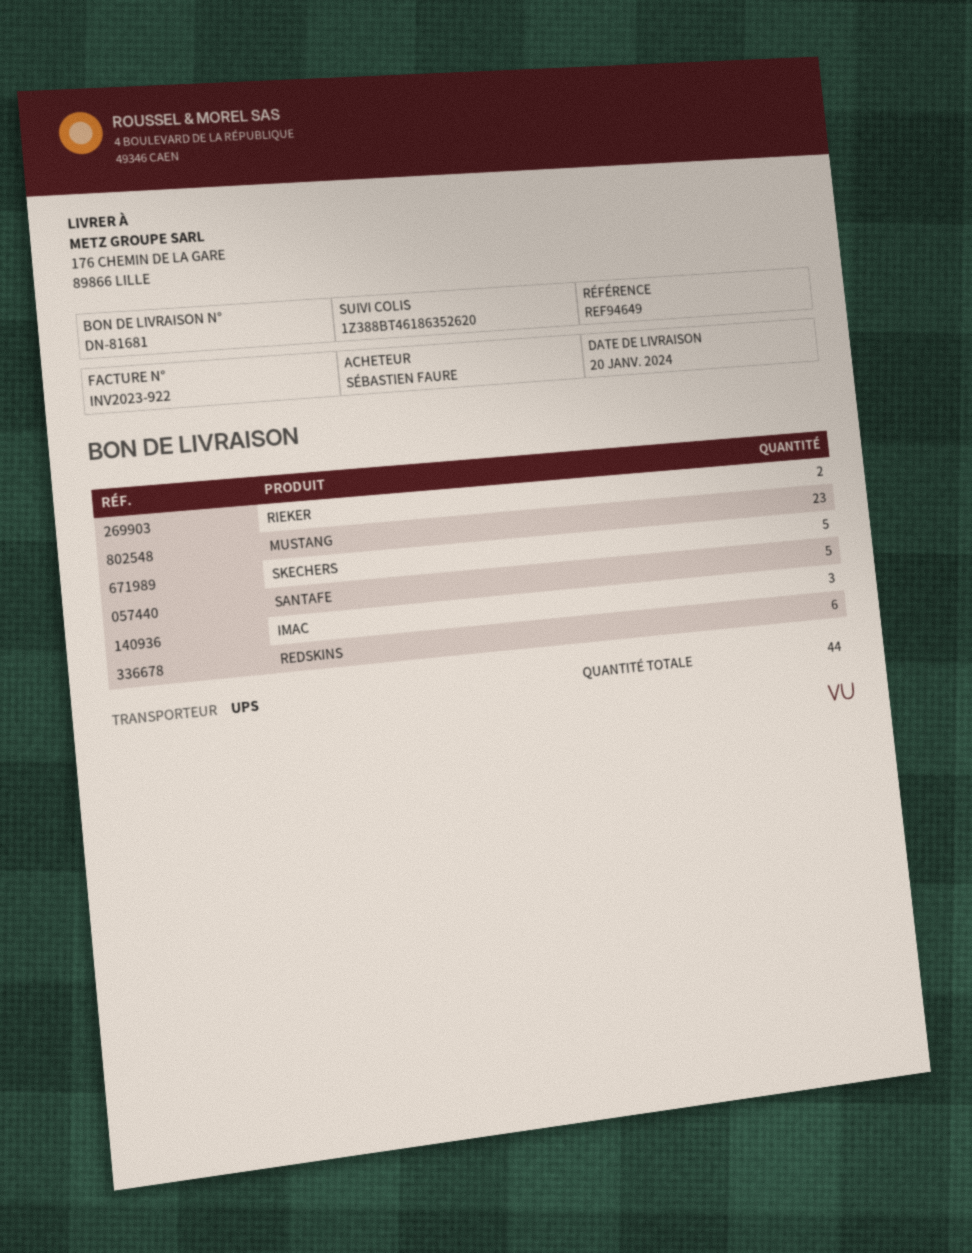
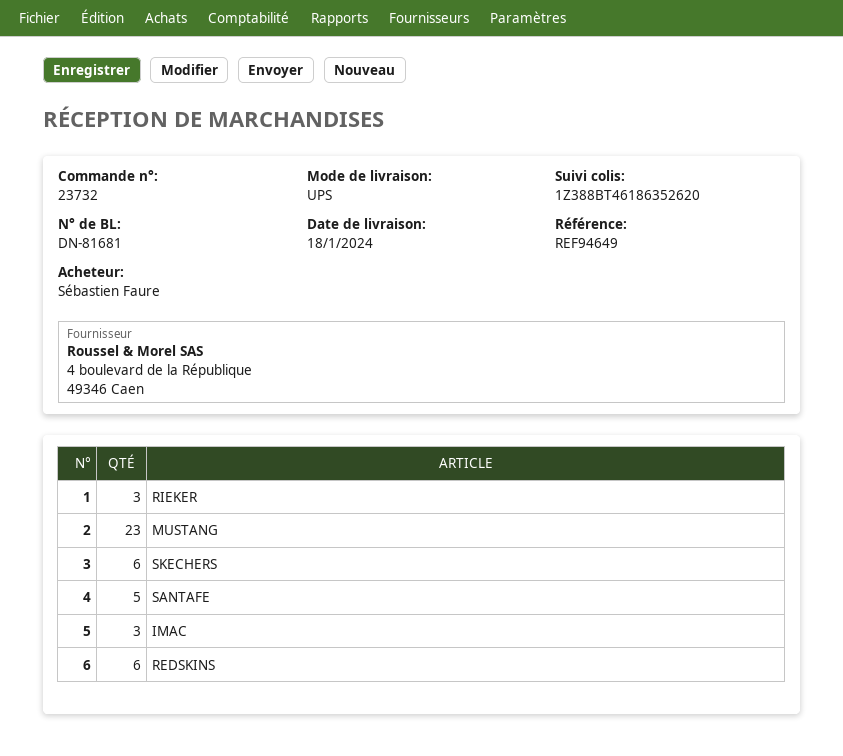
delivery date: 2024-01-20 -> 2024-01-18
RIEKER: 2 -> 3
SKECHERS: 5 -> 6

